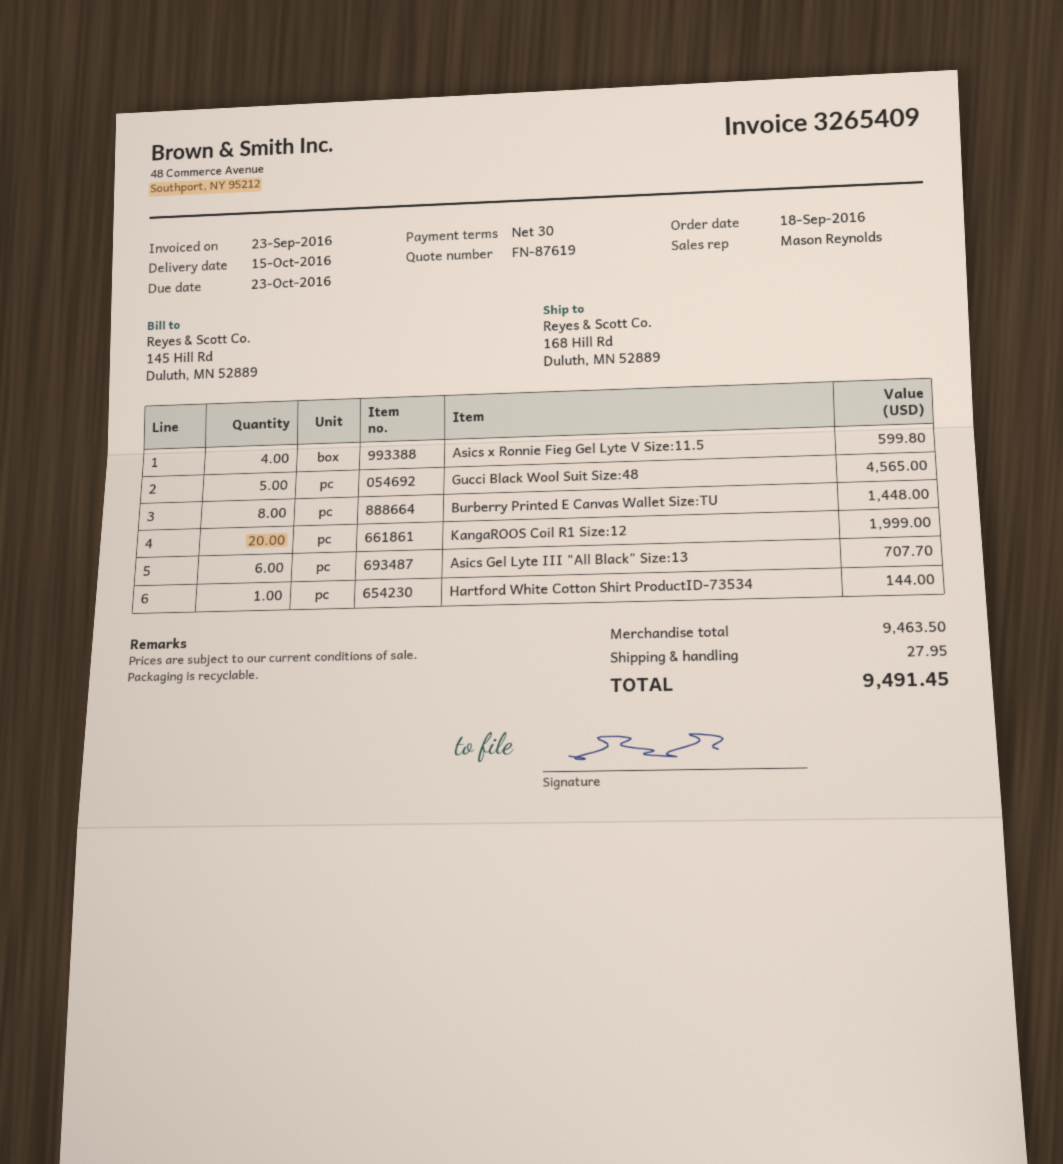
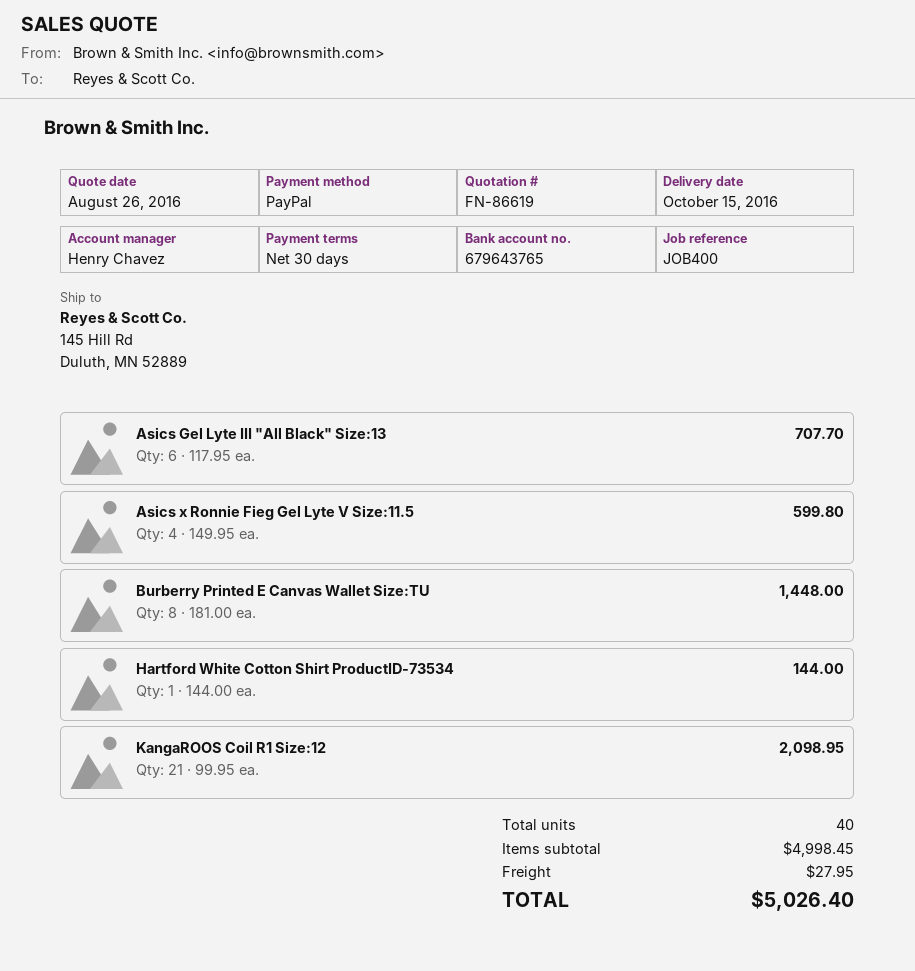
quote number: FN-87619 -> FN-86619
sales rep: Mason Reynolds -> Henry Chavez
ship to: 168 Hill Rd, Duluth, MN 52889 -> 145 Hill Rd, Duluth, MN 52889
Gucci Black Wool Suit Size:48: 5 for 4565.00 -> none
KangaROOS Coil R1 Size:12: 20 for 1999.00 -> 21 for 2098.95
subtotal: 9463.50 -> 4998.45
total: 9491.45 -> 5026.40

